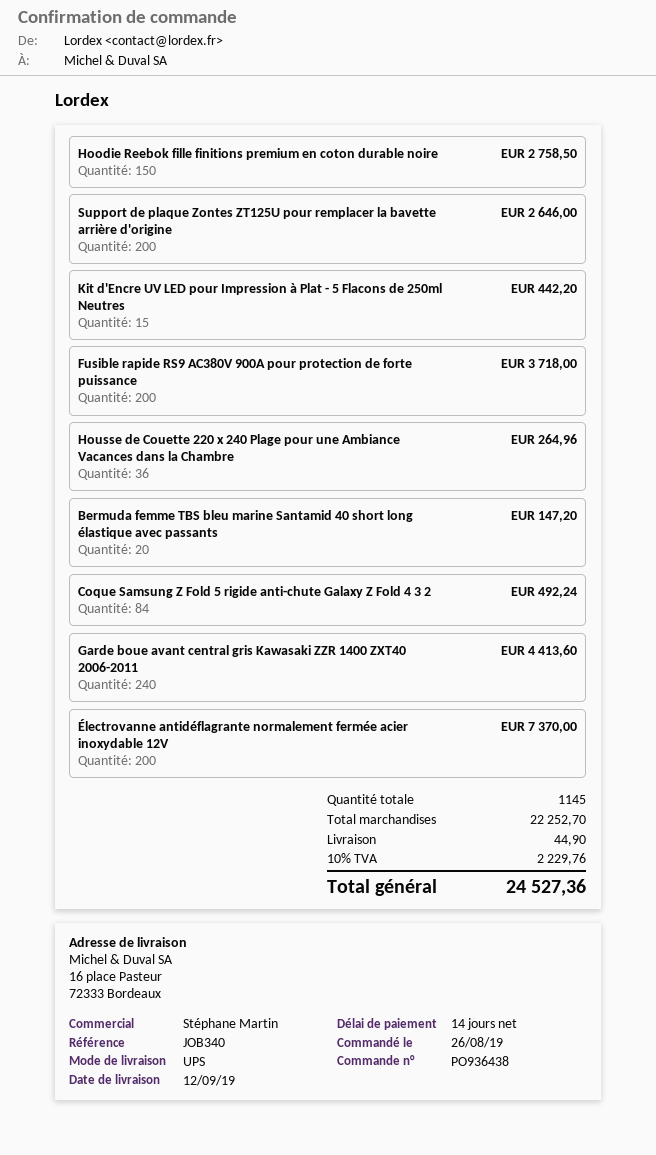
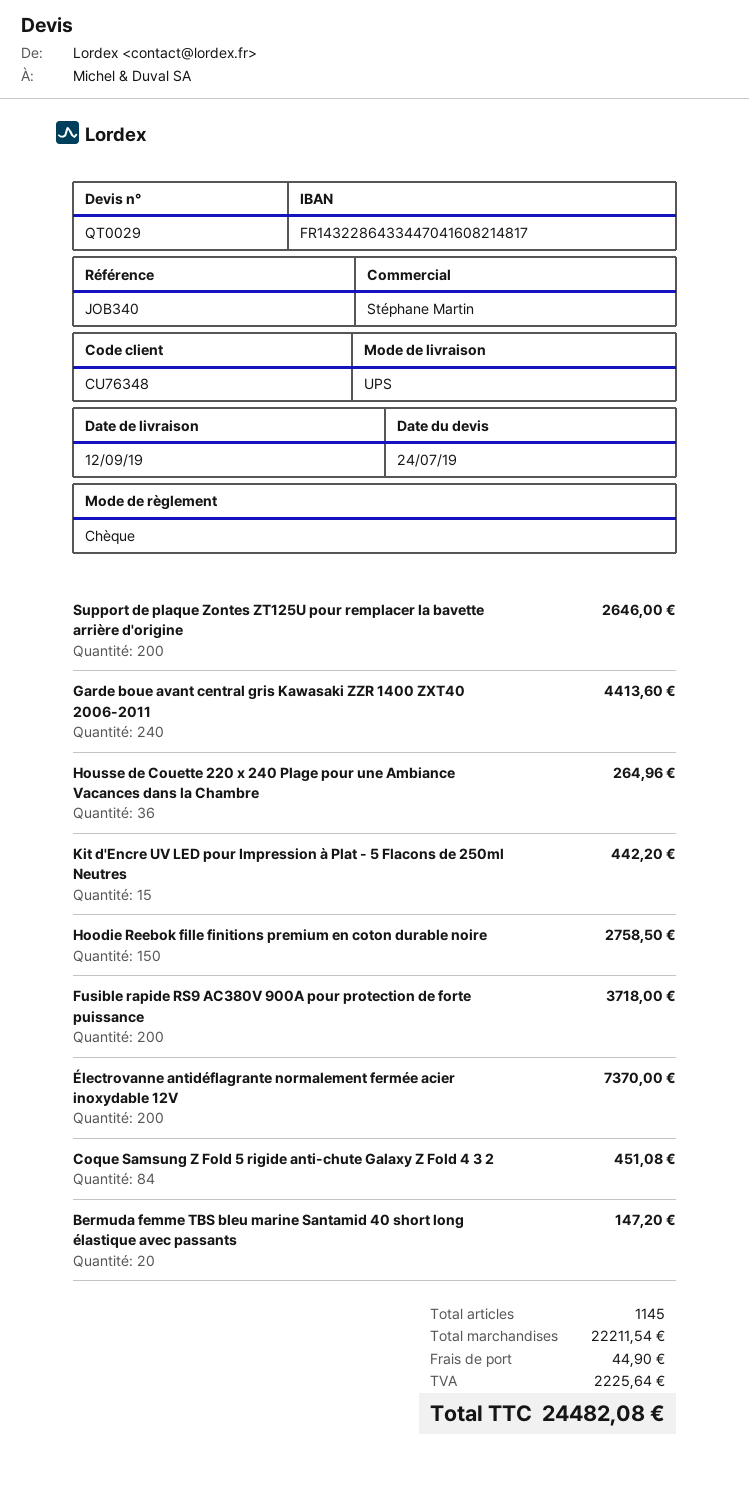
Coque Samsung Z Fold 5 rigide anti-chute Galaxy Z Fold 4 3 2: 84 for 492.24 -> 84 for 451.08
subtotal: 22252.70 -> 22211.54
tax: 2229.76 -> 2225.64
total: 24527.36 -> 24482.08

